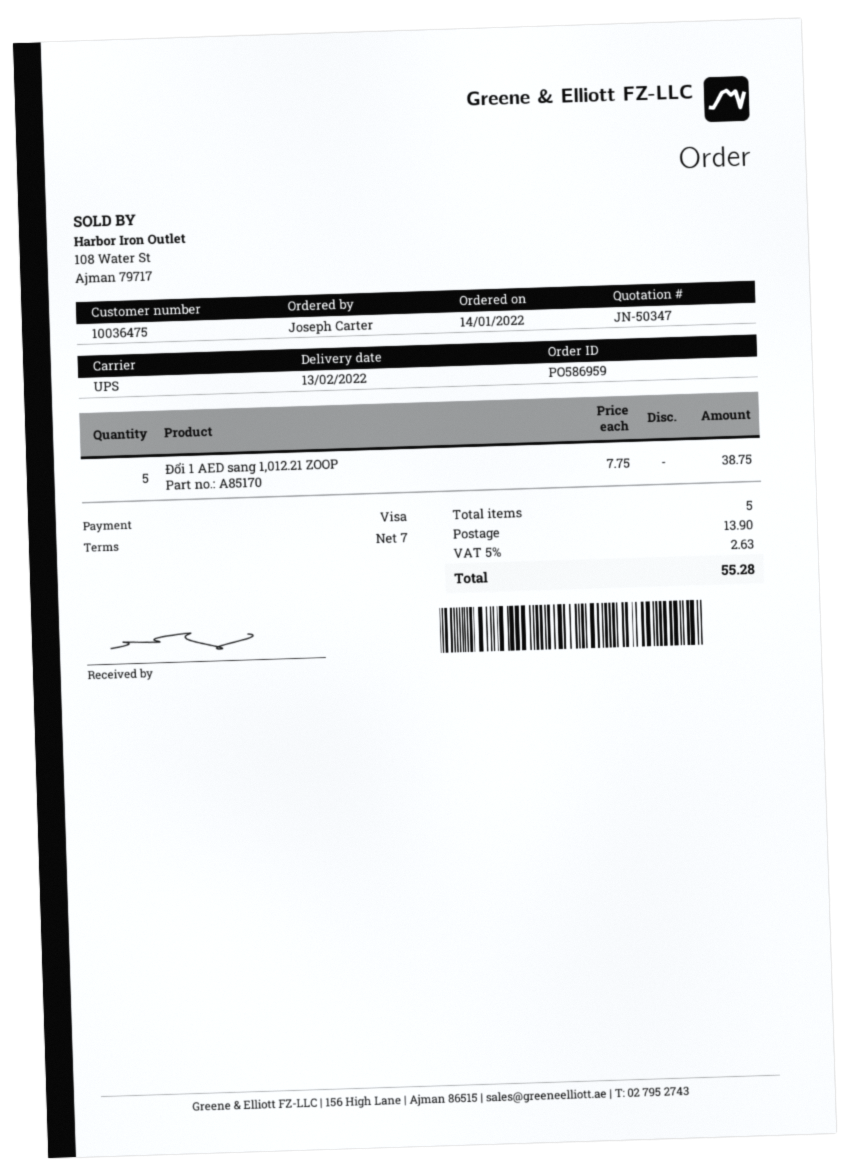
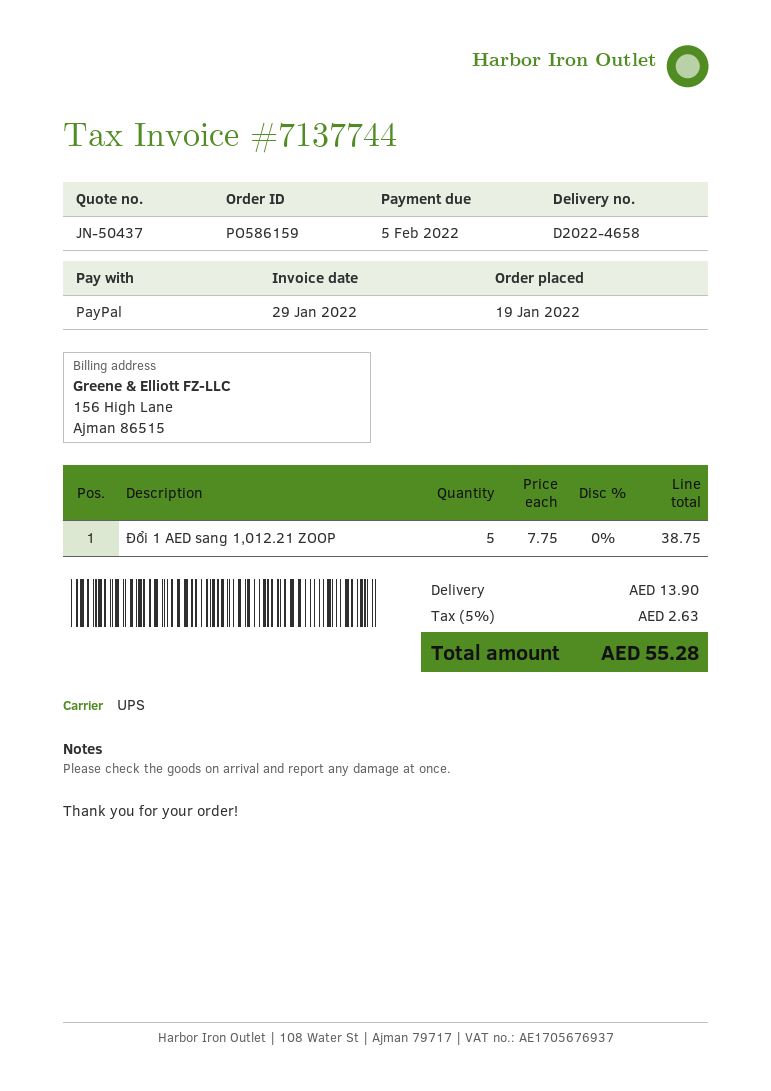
quote number: JN-50347 -> JN-50437
order number: PO586959 -> PO586159
order date: 2022-01-14 -> 2022-01-19
payment method: Visa -> PayPal

